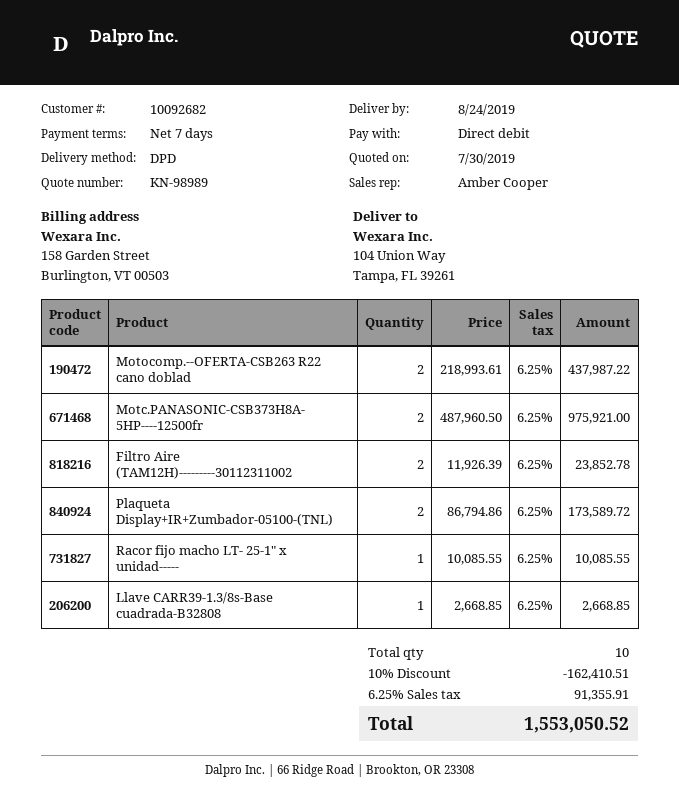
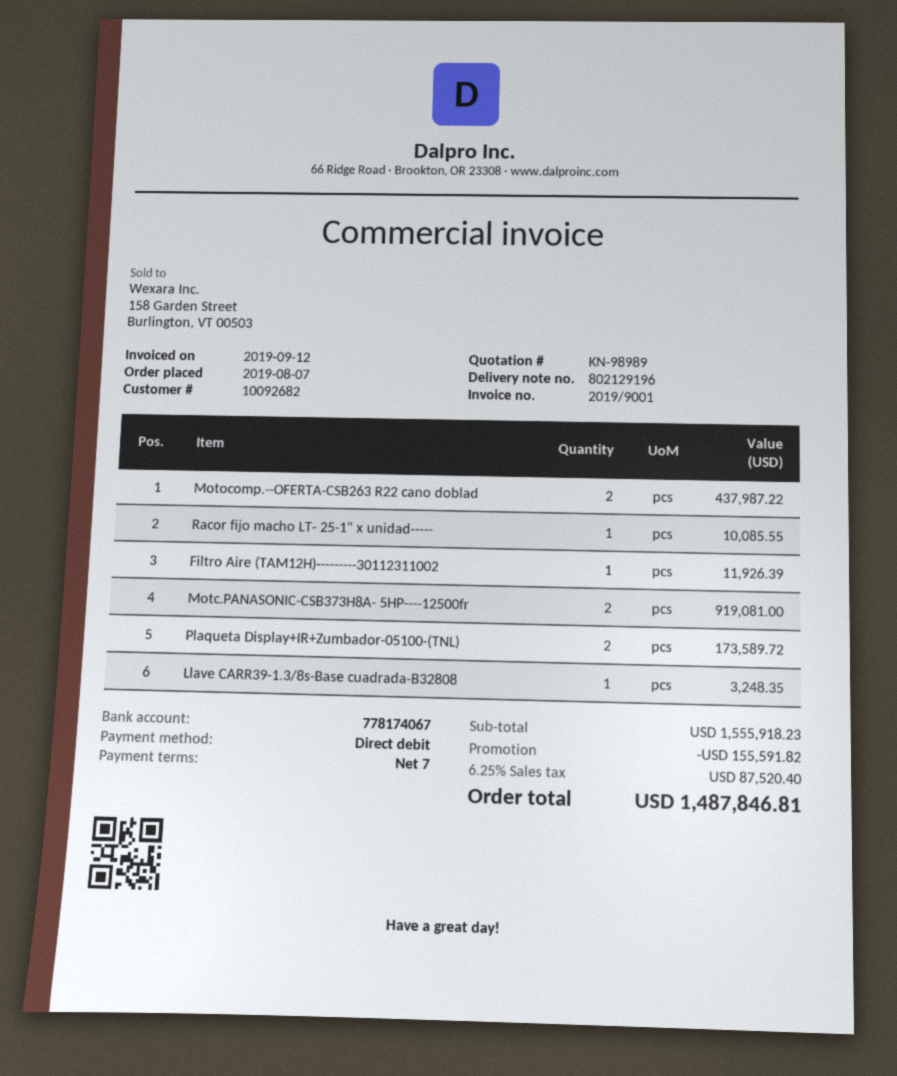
Motc.PANASONIC-CSB373H8A- 5HP----12500fr: 2 for 975921.00 -> 2 for 919081.00
Filtro Aire (TAM12H)---------30112311002: 2 for 23852.78 -> 1 for 11926.39
Llave CARR39-1.3/8s-Base cuadrada-B32808: 1 for 2668.85 -> 1 for 3248.35
discount: 162410.51 -> 155591.82
tax: 6.25% = 91355.91 -> 6.25% = 87520.40
total: 1553050.52 -> 1487846.81

